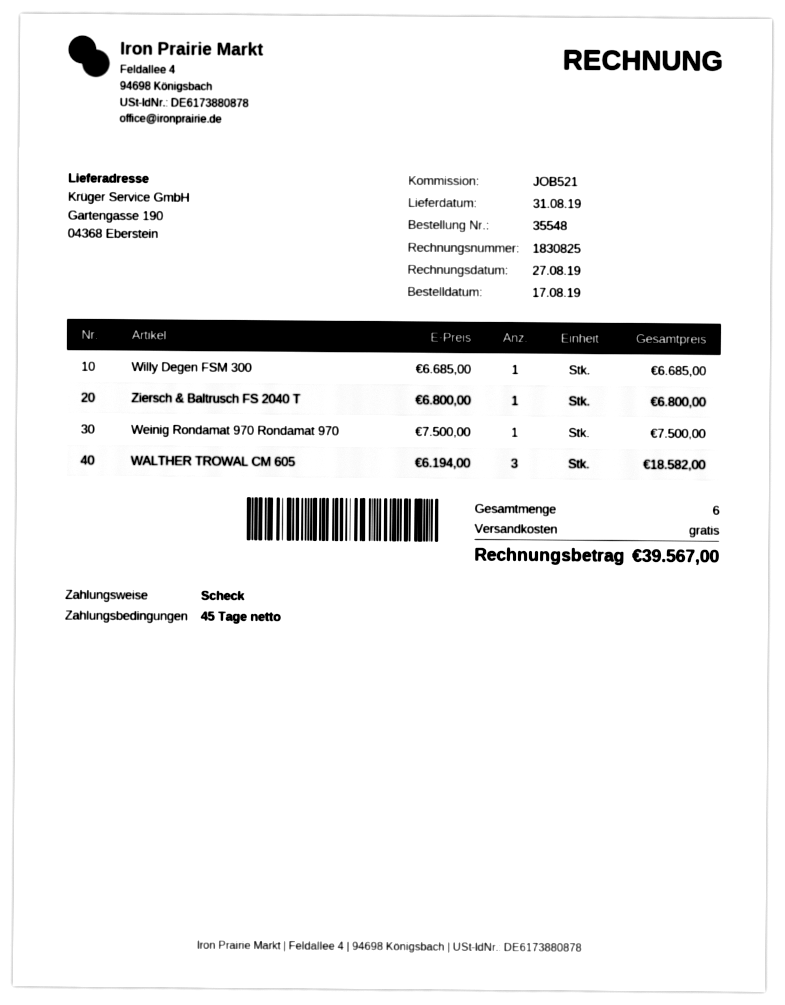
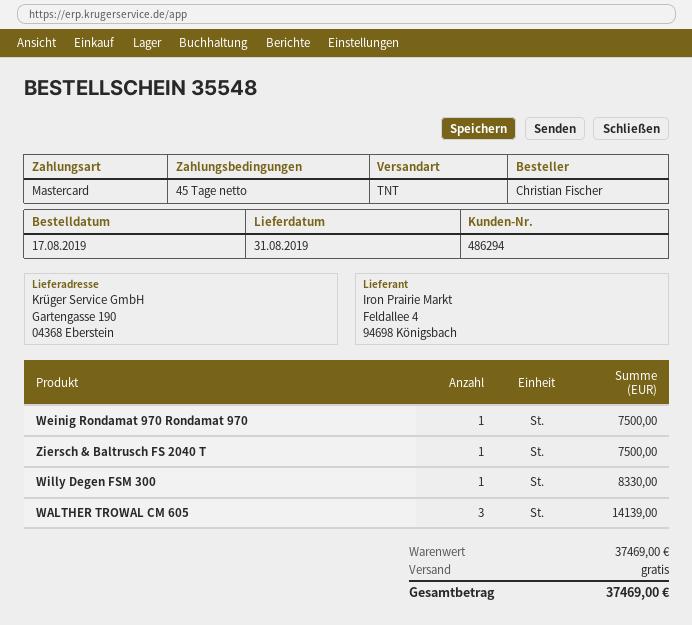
payment method: cheque -> Mastercard
Willy Degen FSM 300: 1 for 6685.00 -> 1 for 8330.00
Ziersch & Baltrusch FS 2040 T: 1 for 6800.00 -> 1 for 7500.00
WALTHER TROWAL CM 605: 3 for 18582.00 -> 3 for 14139.00
total: 39567.00 -> 37469.00

